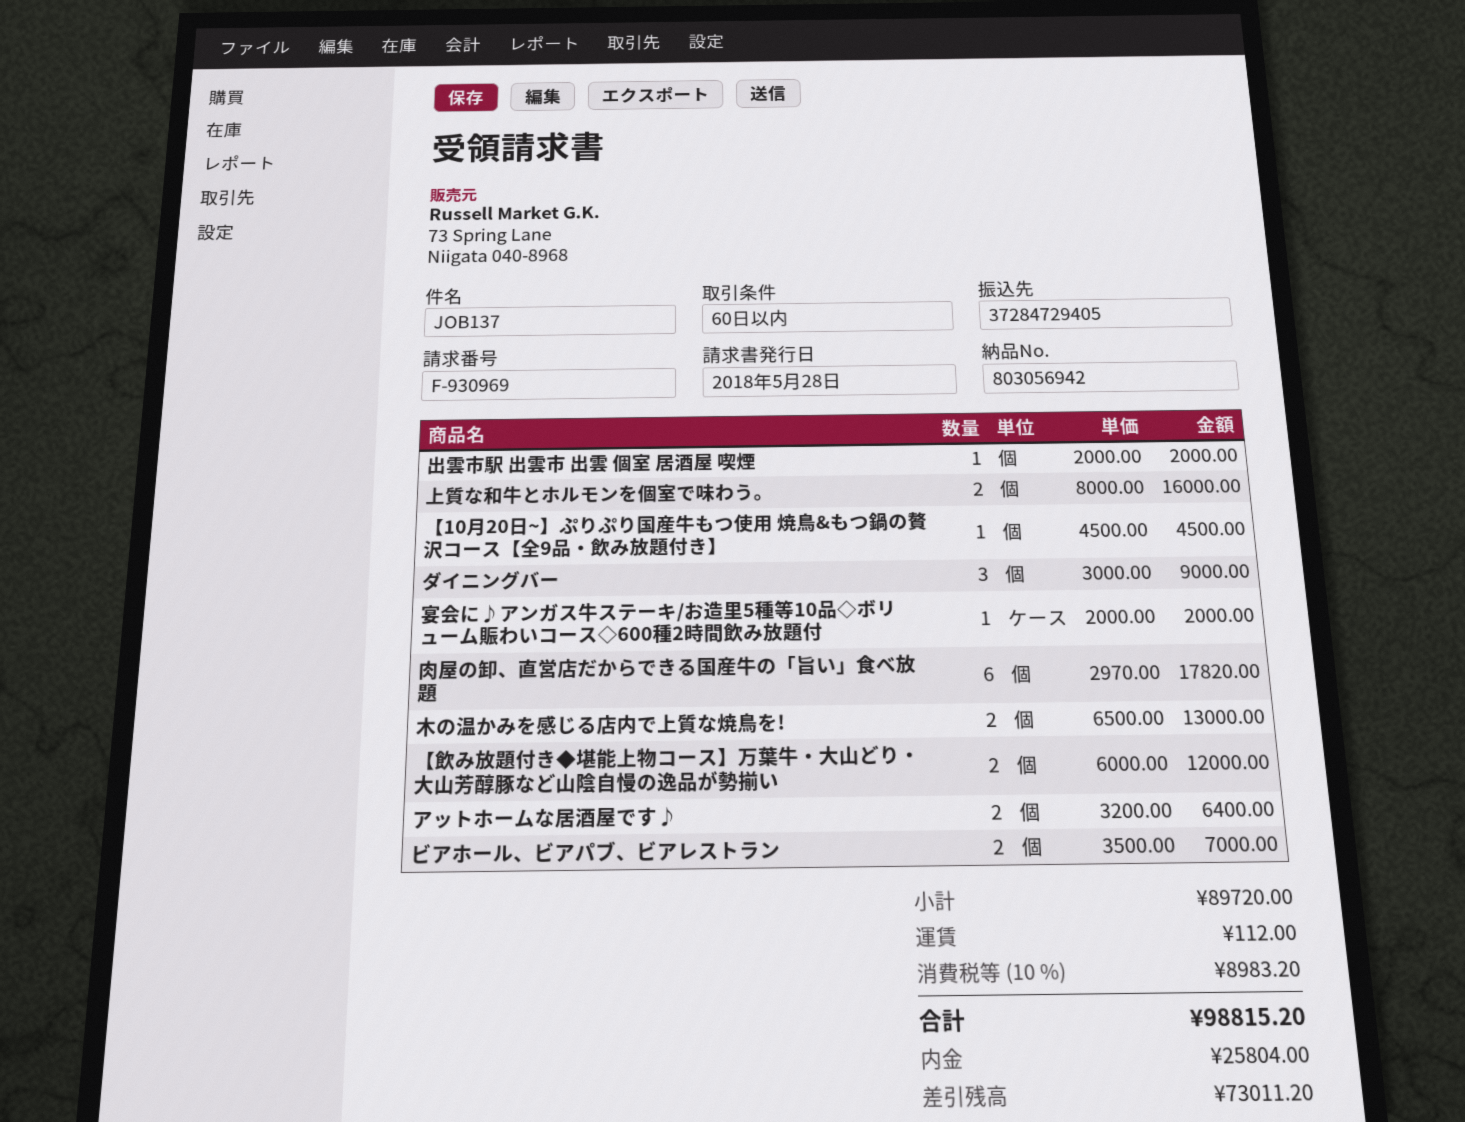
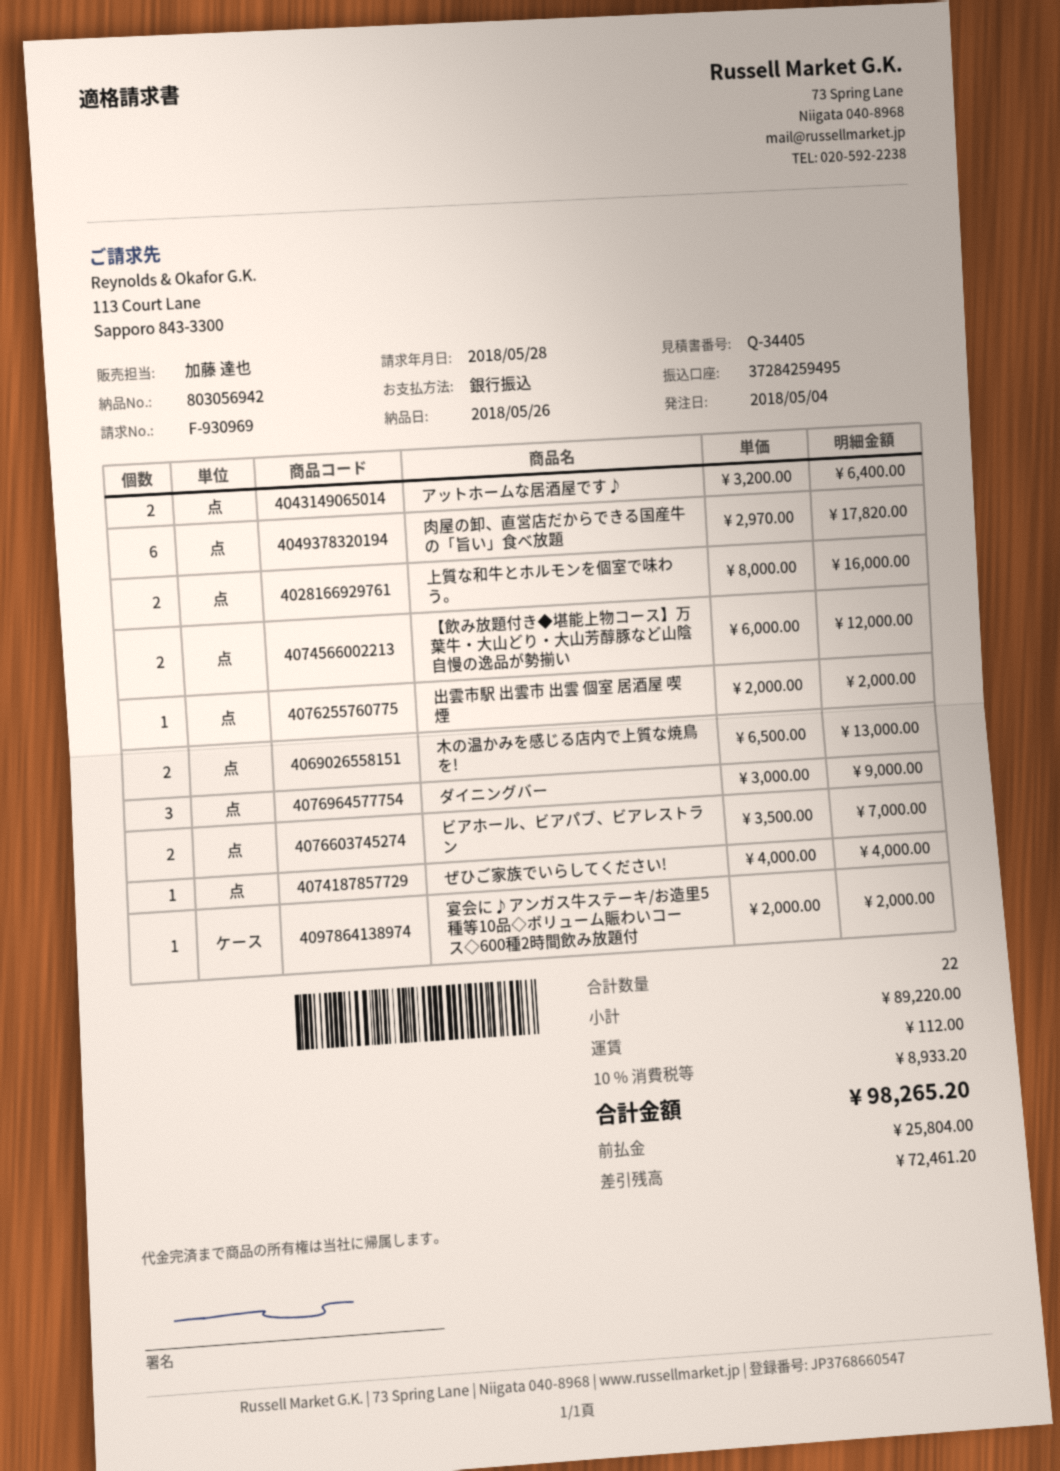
bank account: 37284729405 -> 37284259495
【10月20日~】ぷりぷり国産牛もつ使用 焼鳥&もつ鍋の贅沢コース【全9品・飲み放題付き】: 1 x 4500.00 = 4500.00 -> none
ぜひご家族でいらしてください!: none -> 1 x 4000.00 = 4000.00
subtotal: 89720.00 -> 89220.00
tax: 10% = 8983.20 -> 10% = 8933.20
total: 98815.20 -> 98265.20
balance: 73011.20 -> 72461.20

